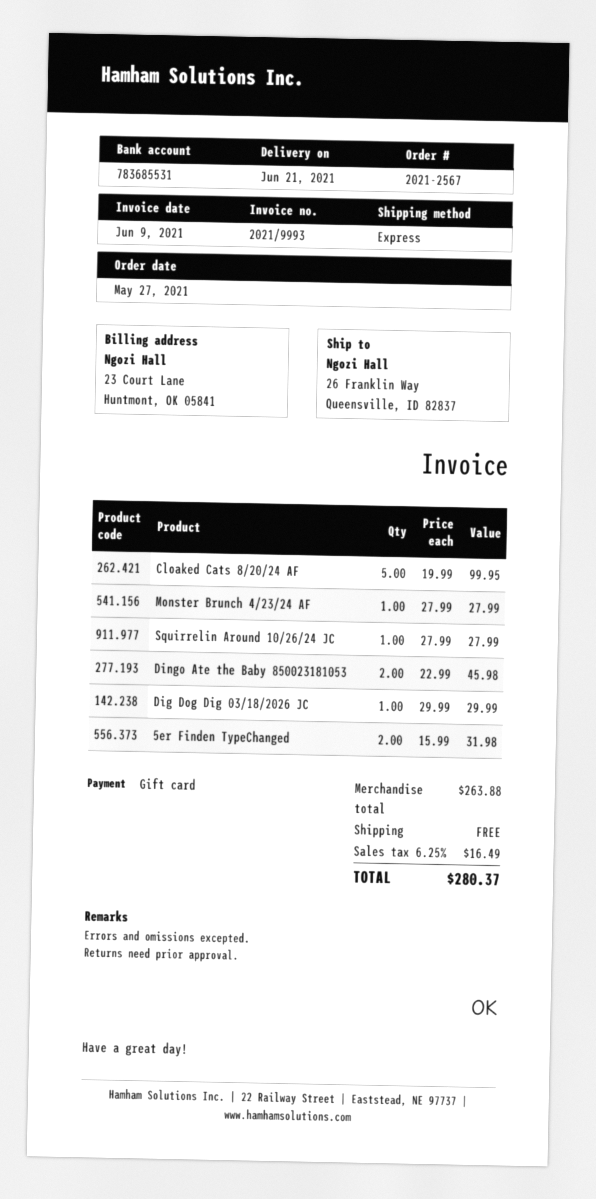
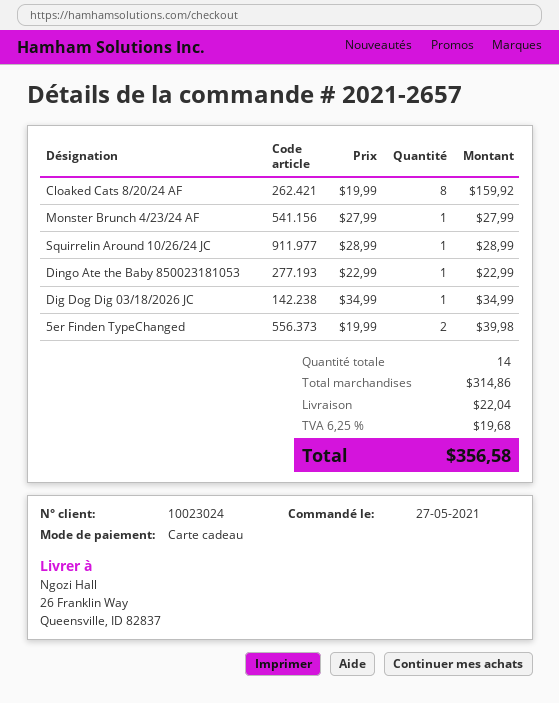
order number: 2021-2567 -> 2021-2657
Cloaked Cats 8/20/24 AF: 5 x 19.99 = 99.95 -> 8 x 19.99 = 159.92
Squirrelin Around 10/26/24 JC: 1 x 27.99 = 27.99 -> 1 x 28.99 = 28.99
Dingo Ate the Baby 850023181053: 2 x 22.99 = 45.98 -> 1 x 22.99 = 22.99
Dig Dog Dig 03/18/2026 JC: 1 x 29.99 = 29.99 -> 1 x 34.99 = 34.99
5er Finden TypeChanged: 2 x 15.99 = 31.98 -> 2 x 19.99 = 39.98
subtotal: 263.88 -> 314.86
shipping: 0.00 -> 22.04
tax: 6.25% = 16.49 -> 6.25% = 19.68
total: 280.37 -> 356.58

